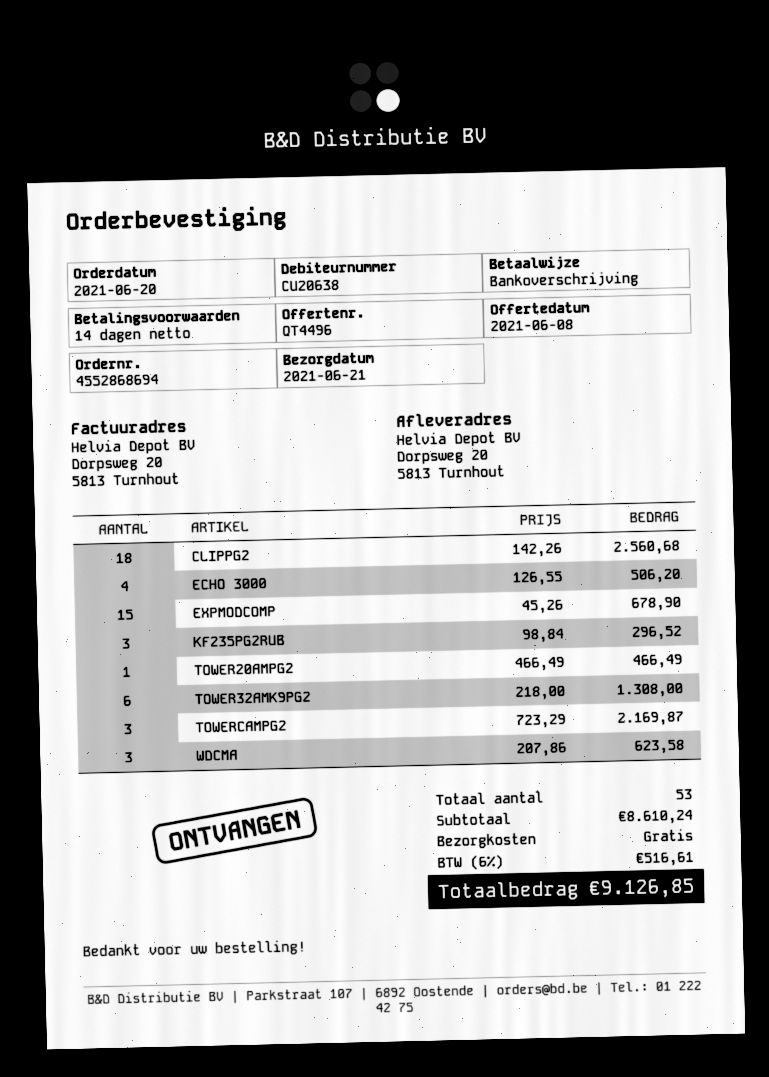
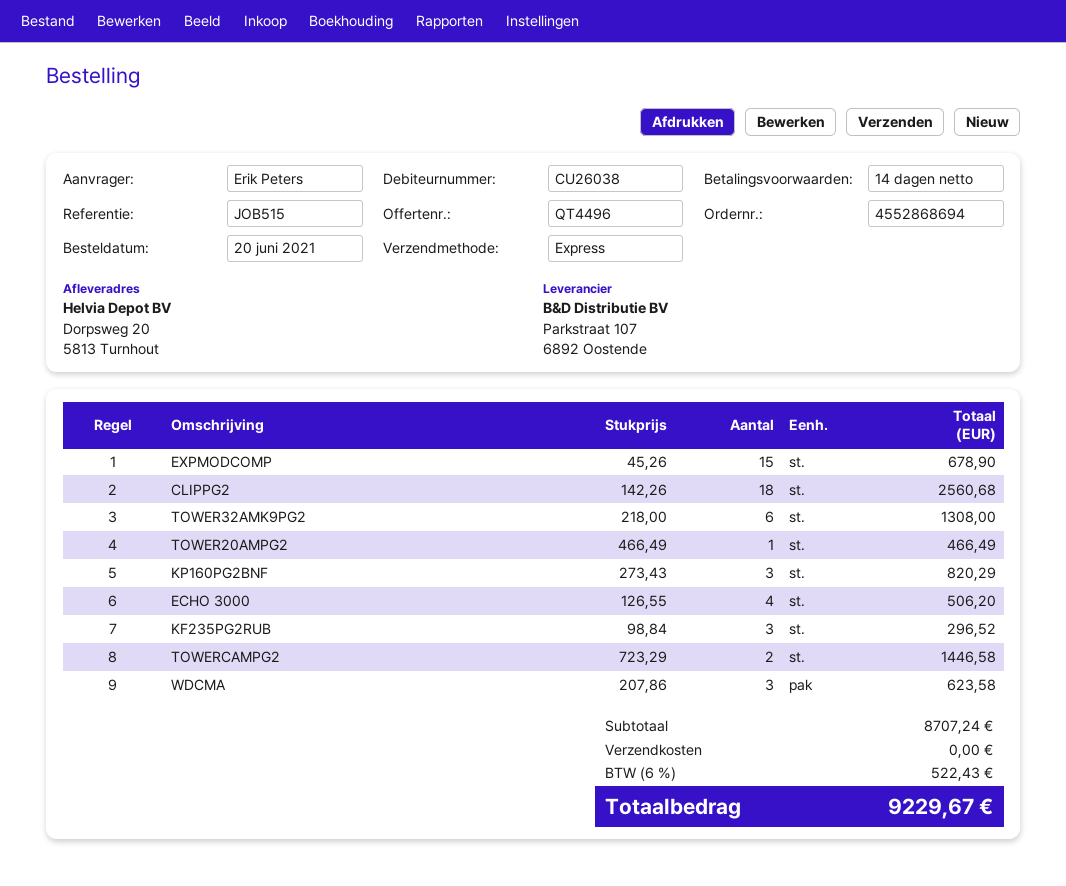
customer number: CU20638 -> CU26038
TOWERCAMPG2: 3 x 723.29 = 2169.87 -> 2 x 723.29 = 1446.58
KP160PG2BNF: none -> 3 x 273.43 = 820.29
subtotal: 8610.24 -> 8707.24
tax: 6% = 516.61 -> 6% = 522.43
total: 9126.85 -> 9229.67

